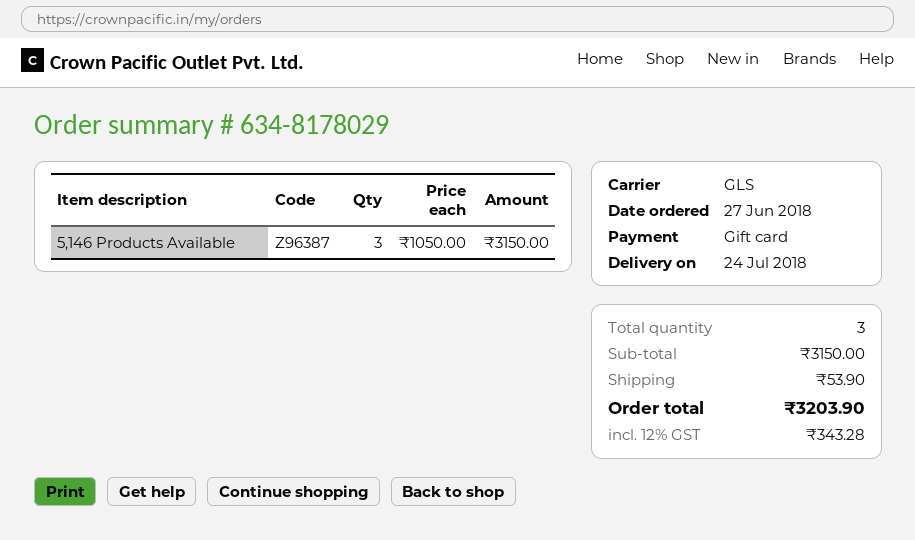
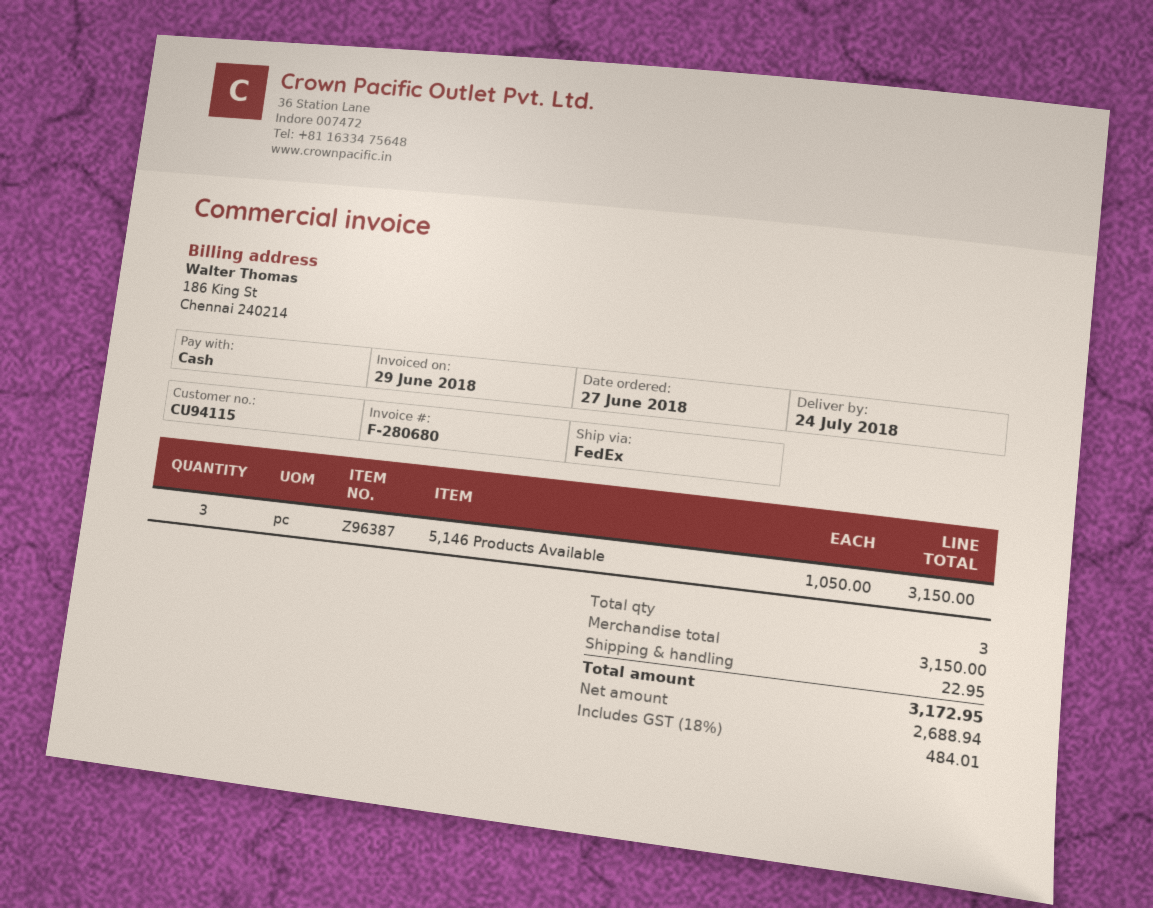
payment method: gift card -> cash
shipping method: GLS -> FedEx
shipping: 53.90 -> 22.95
tax: 12% = 343.28 -> 18% = 484.01
total: 3203.90 -> 3172.95

